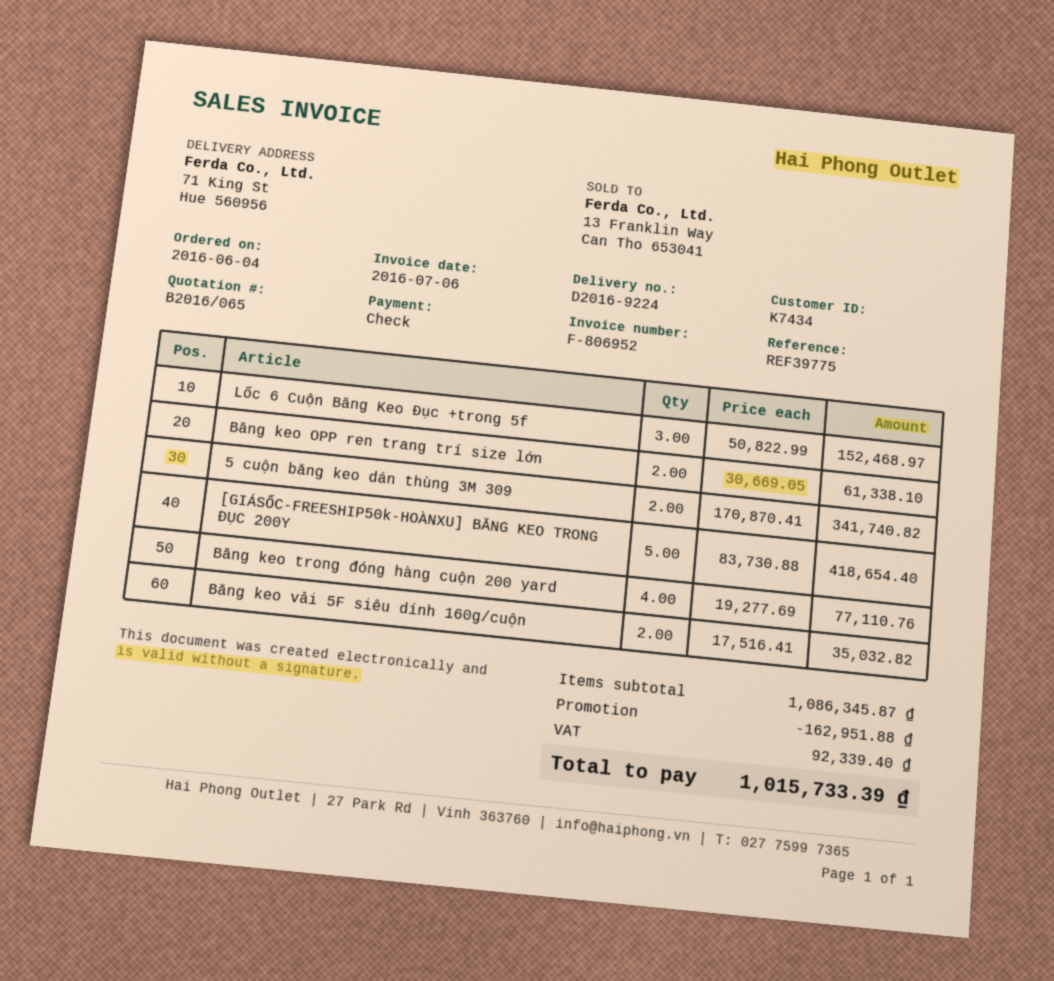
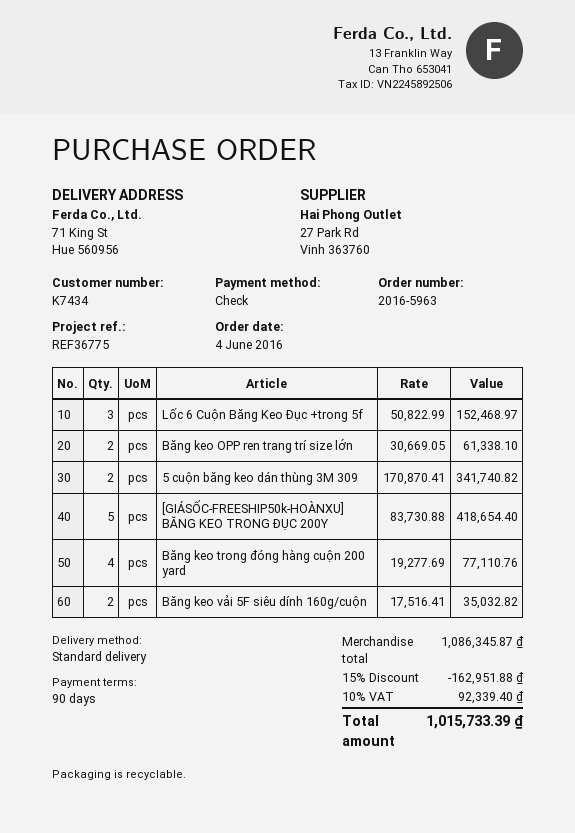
reference: REF39775 -> REF36775

